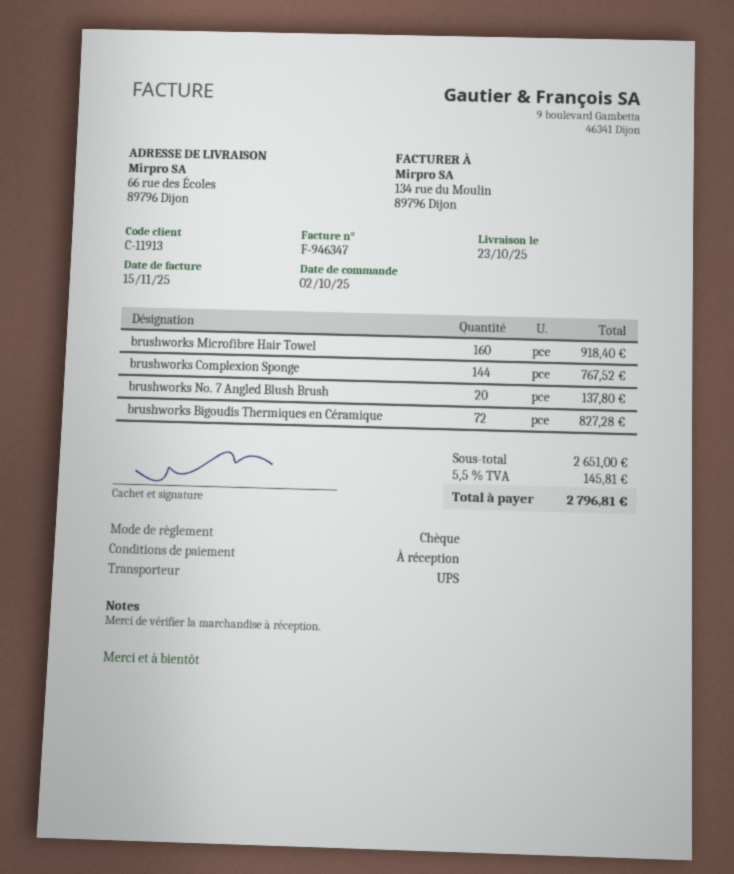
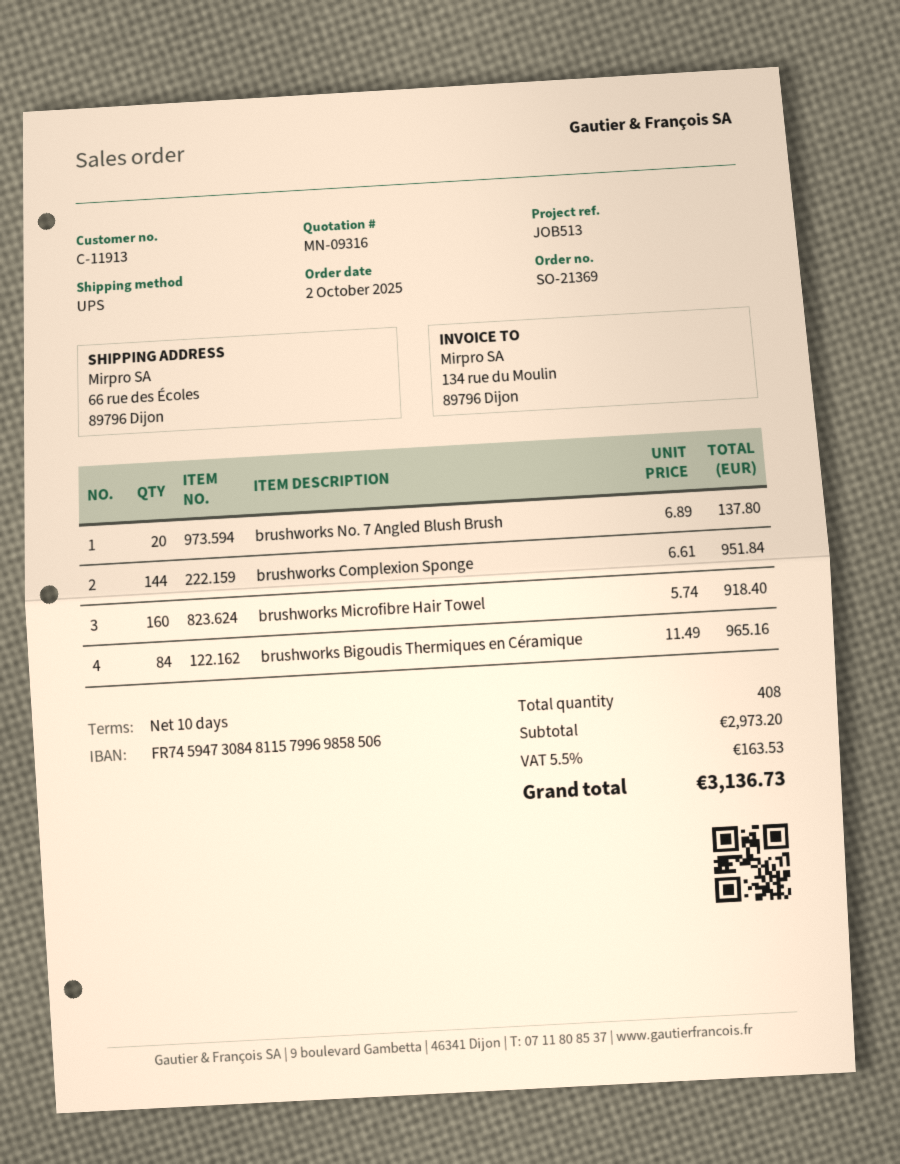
payment terms: on receipt -> 10 days
brushworks Complexion Sponge: 144 for 767.52 -> 144 for 951.84
brushworks Bigoudis Thermiques en Céramique: 72 for 827.28 -> 84 for 965.16
subtotal: 2651.00 -> 2973.20
tax: 5.5% = 145.81 -> 5.5% = 163.53
total: 2796.81 -> 3136.73

